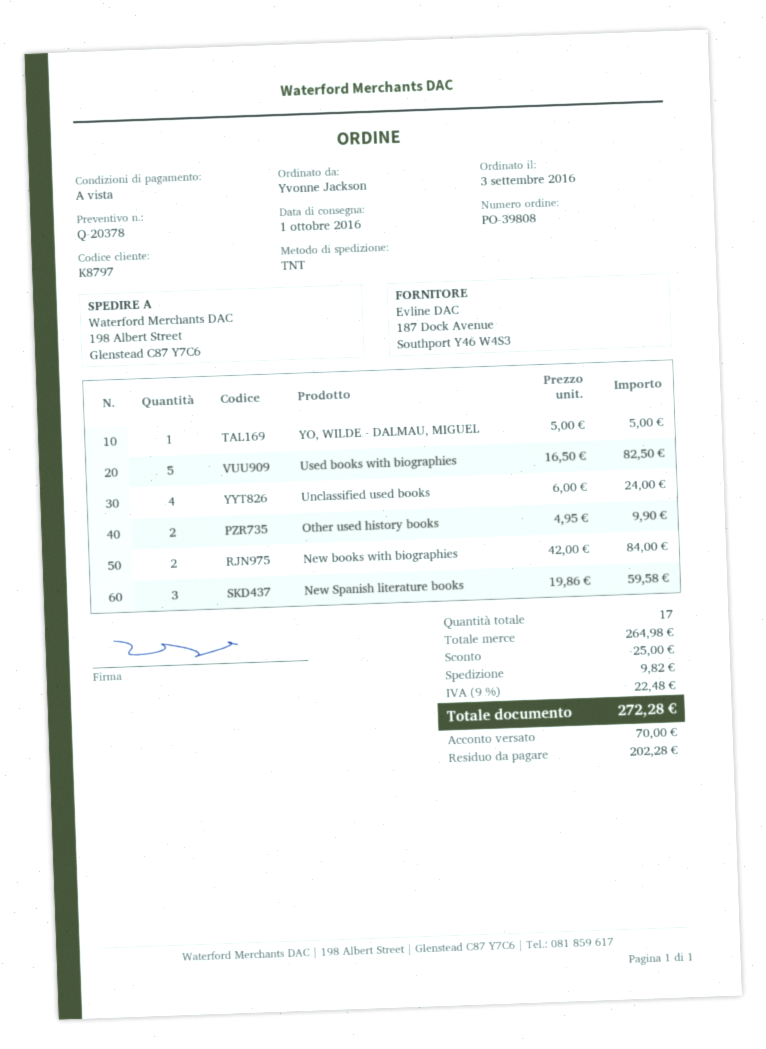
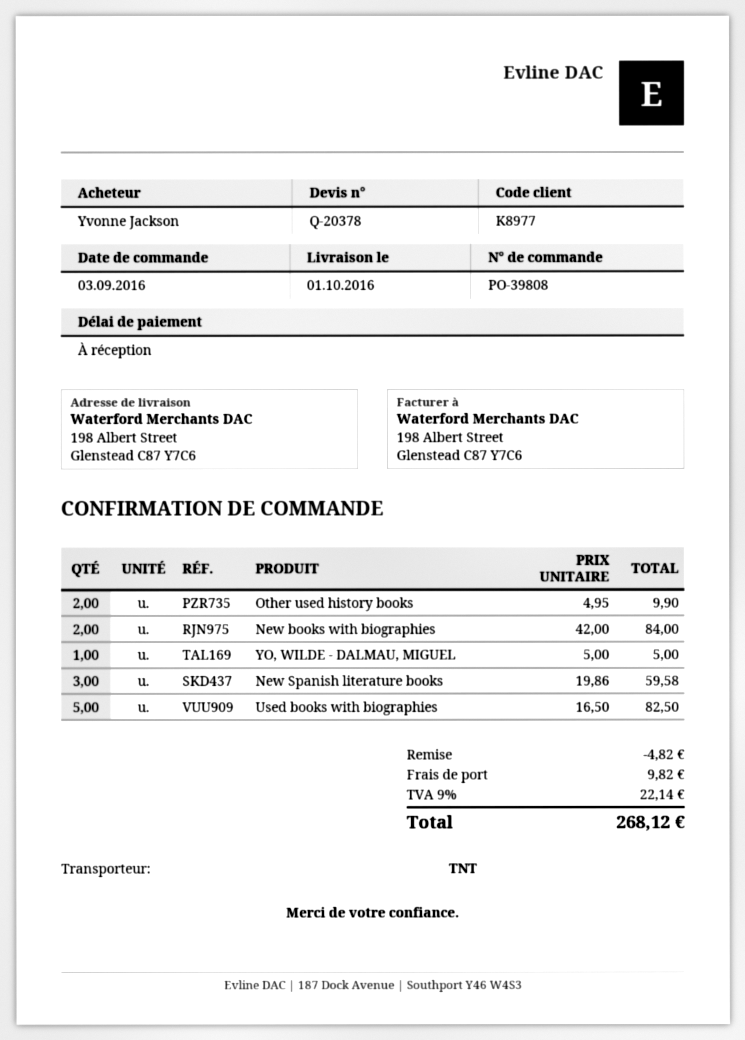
customer number: K8797 -> K8977
Unclassified used books: 4 x 6.00 = 24.00 -> none
discount: 25.00 -> 4.82
tax: 9% = 22.48 -> 9% = 22.14
total: 272.28 -> 268.12

